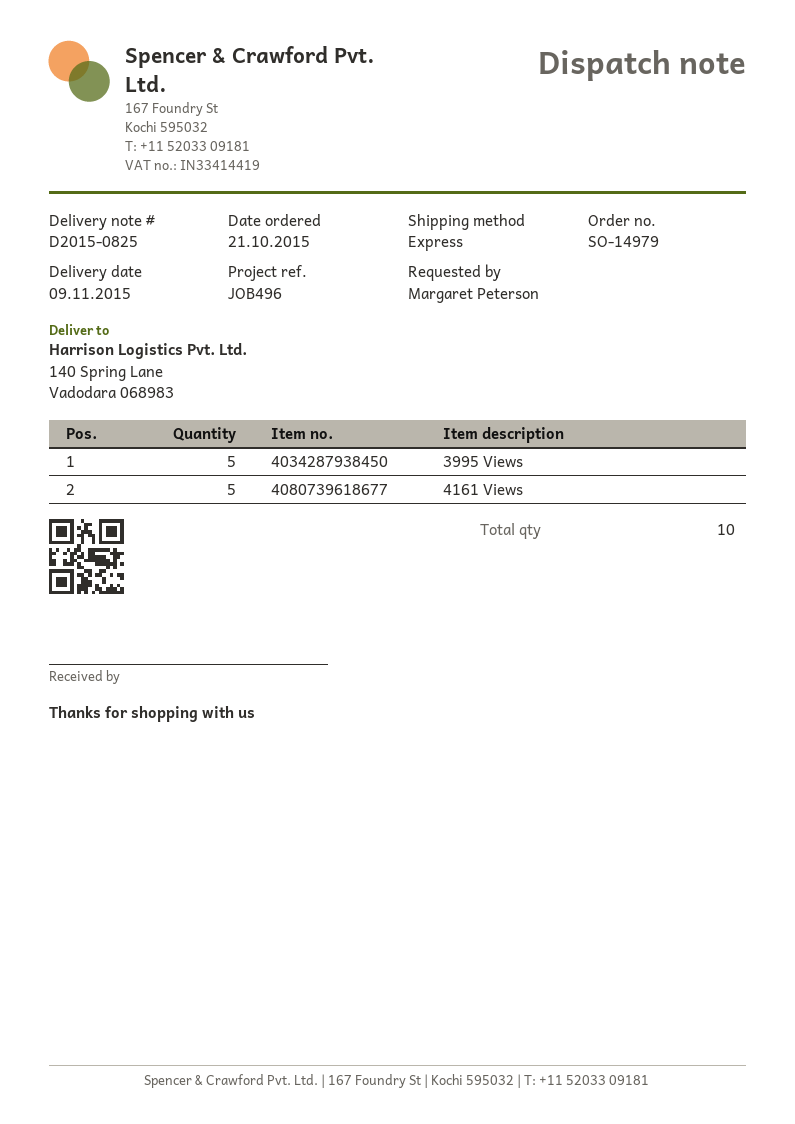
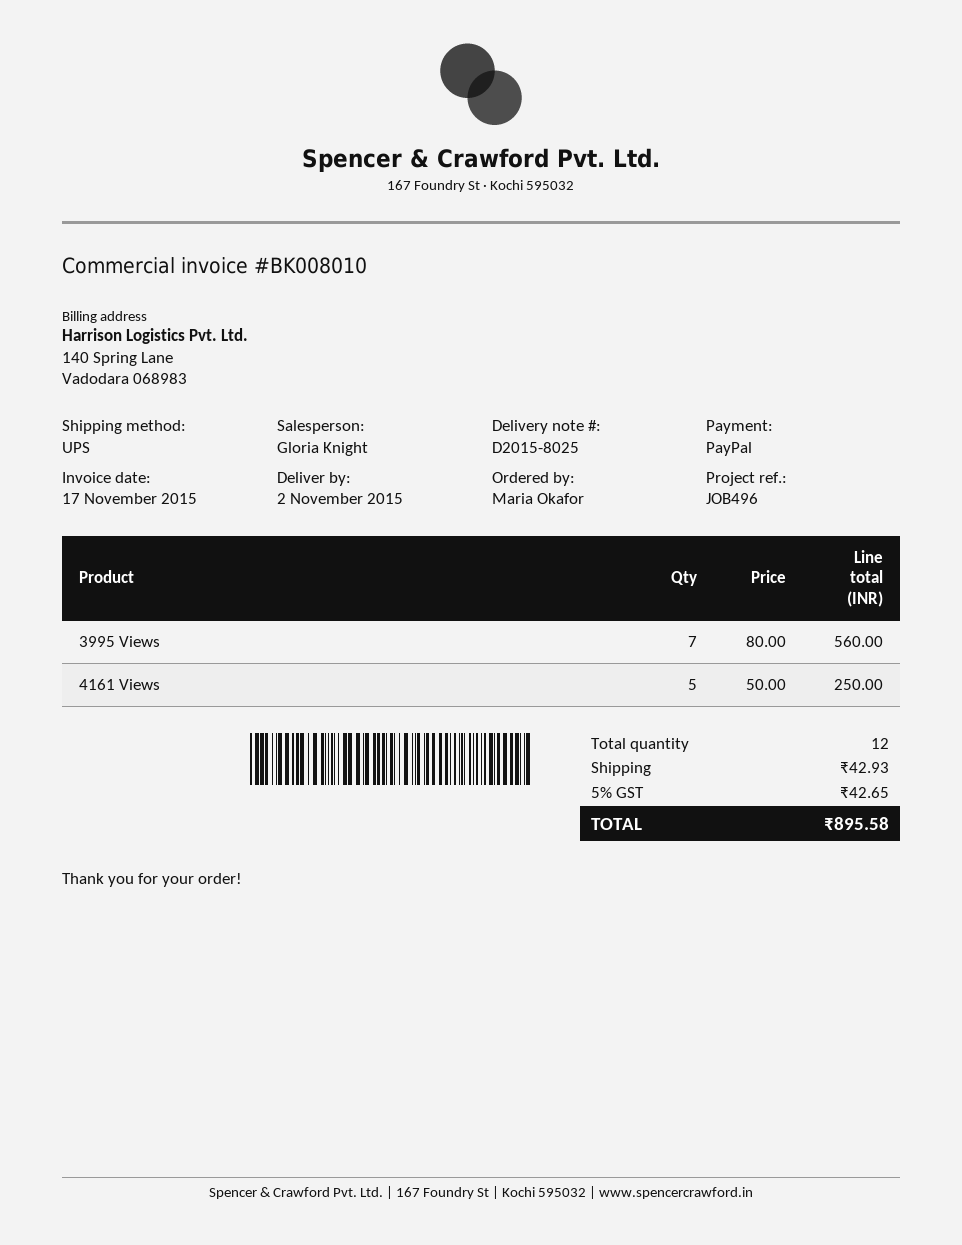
delivery note number: D2015-0825 -> D2015-8025
delivery date: 2015-11-09 -> 2015-11-02
ordered by: Margaret Peterson -> Maria Okafor
shipping method: express -> UPS
3995 Views: 5 -> 7
total quantity: 10 -> 12

